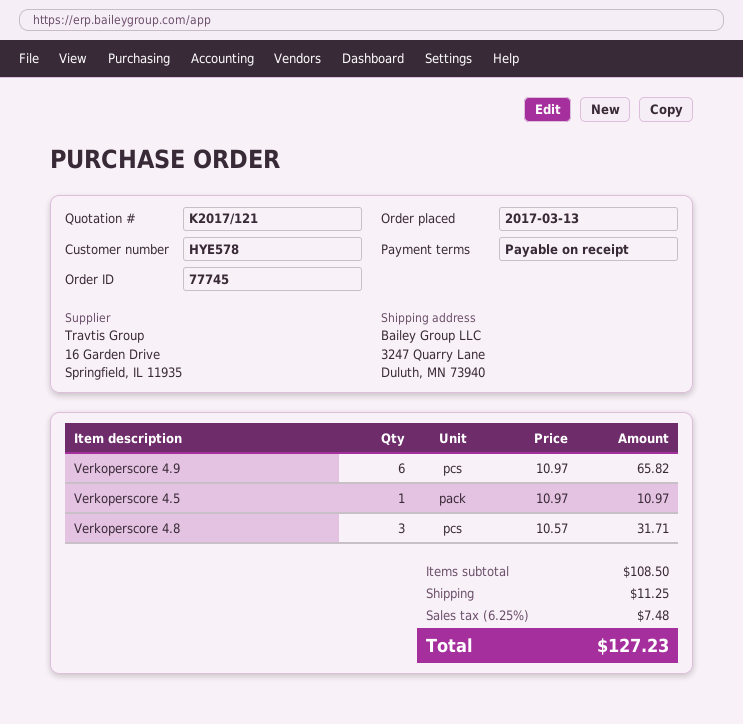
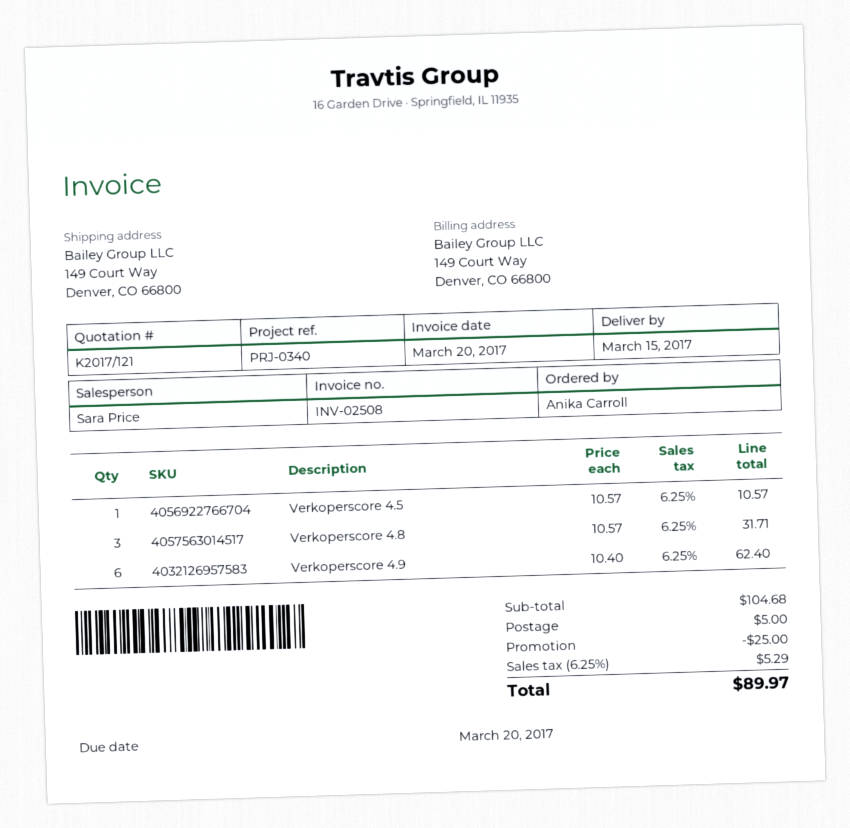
ship to: 3247 Quarry Lane, Duluth, MN 73940 -> 149 Court Way, Denver, CO 66800
Verkoperscore 4.9: 6 x 10.97 = 65.82 -> 6 x 10.40 = 62.40
Verkoperscore 4.5: 1 x 10.97 = 10.97 -> 1 x 10.57 = 10.57
subtotal: 108.50 -> 104.68
discount: none -> 25.00
shipping: 11.25 -> 5.00
tax: 6.25% = 7.48 -> 6.25% = 5.29
total: 127.23 -> 89.97

